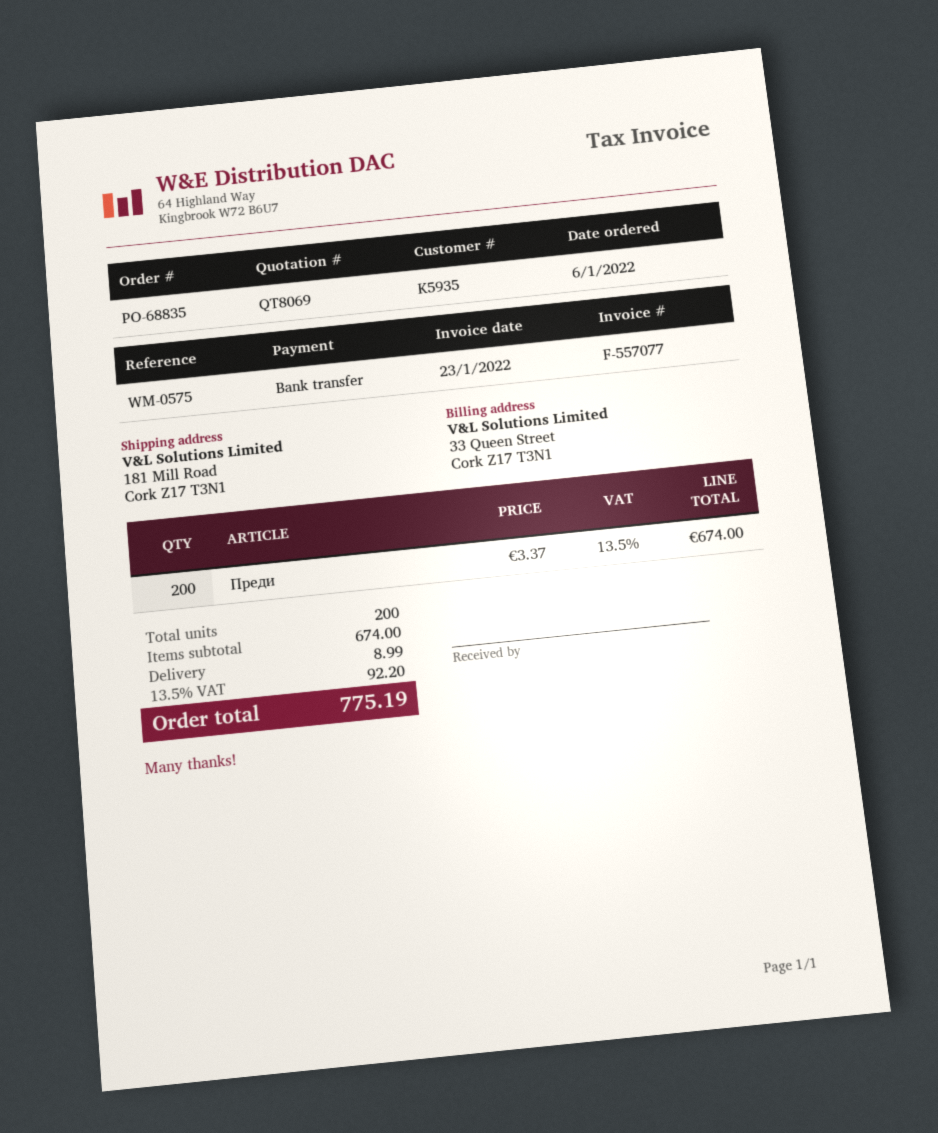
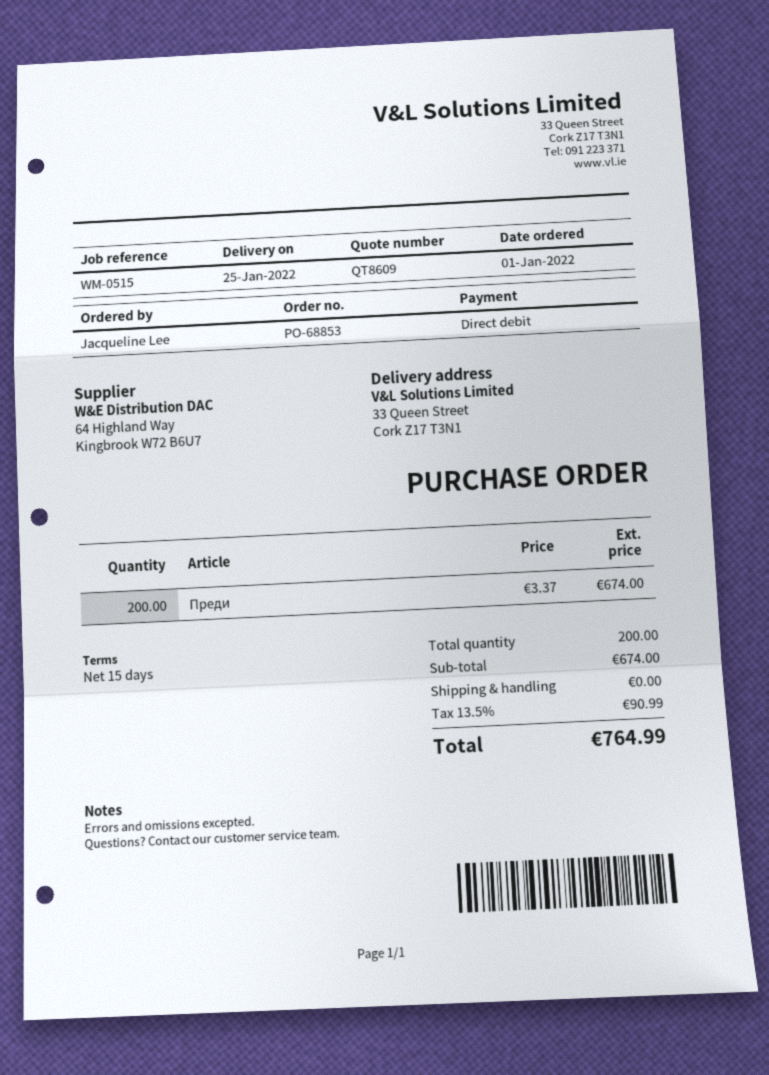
quote number: QT8069 -> QT8609
order number: PO-68835 -> PO-68853
order date: 2022-01-06 -> 2022-01-01
reference: WM-0575 -> WM-0515
payment method: bank transfer -> direct debit
ship to: 181 Mill Road, Cork Z17 T3N1 -> 33 Queen Street, Cork Z17 T3N1
shipping: 8.99 -> 0.00
tax: 13.5% = 92.20 -> 13.5% = 90.99
total: 775.19 -> 764.99

